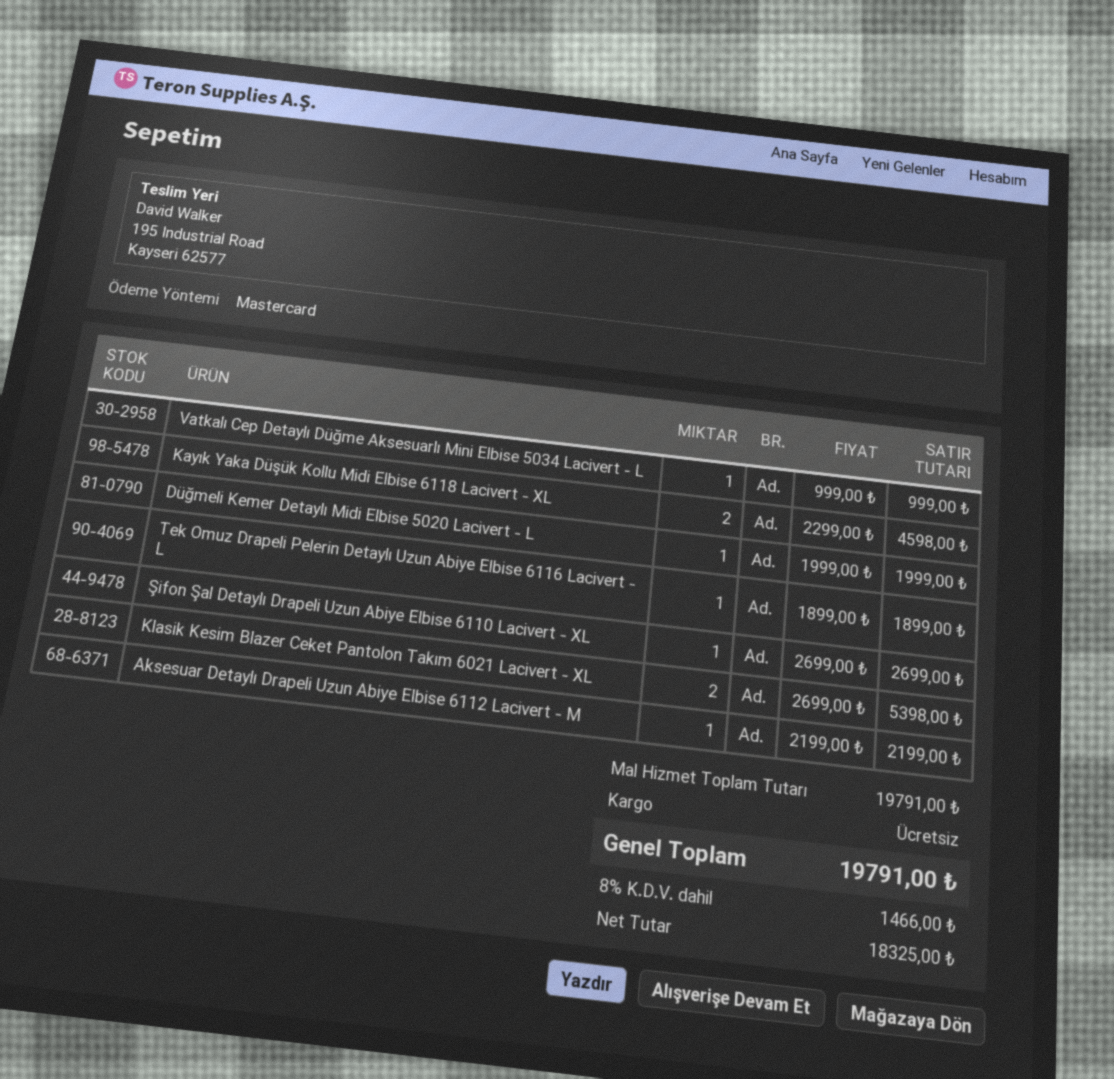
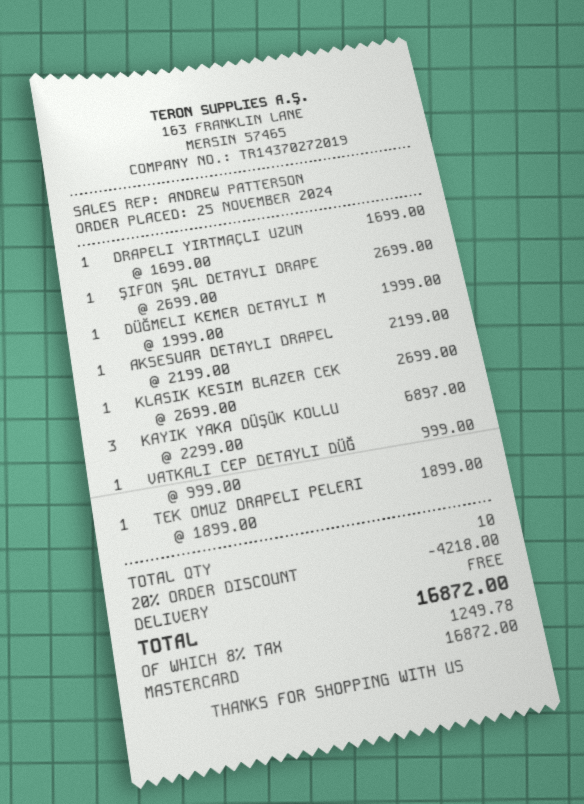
Kayık Yaka Düşük Kollu Midi Elbise 6118 Lacivert - XL: 2 x 2299.00 = 4598.00 -> 3 x 2299.00 = 6897.00
Klasik Kesim Blazer Ceket Pantolon Takım 6021 Lacivert - XL: 2 x 2699.00 = 5398.00 -> 1 x 2699.00 = 2699.00
DRAPELI YIRTMAÇLI UZUN: none -> 1 x 1699.00 = 1699.00
discount: none -> 20% = 4218.00
tax: 8% = 1466.00 -> 8% = 1249.78
total: 19791.00 -> 16872.00

